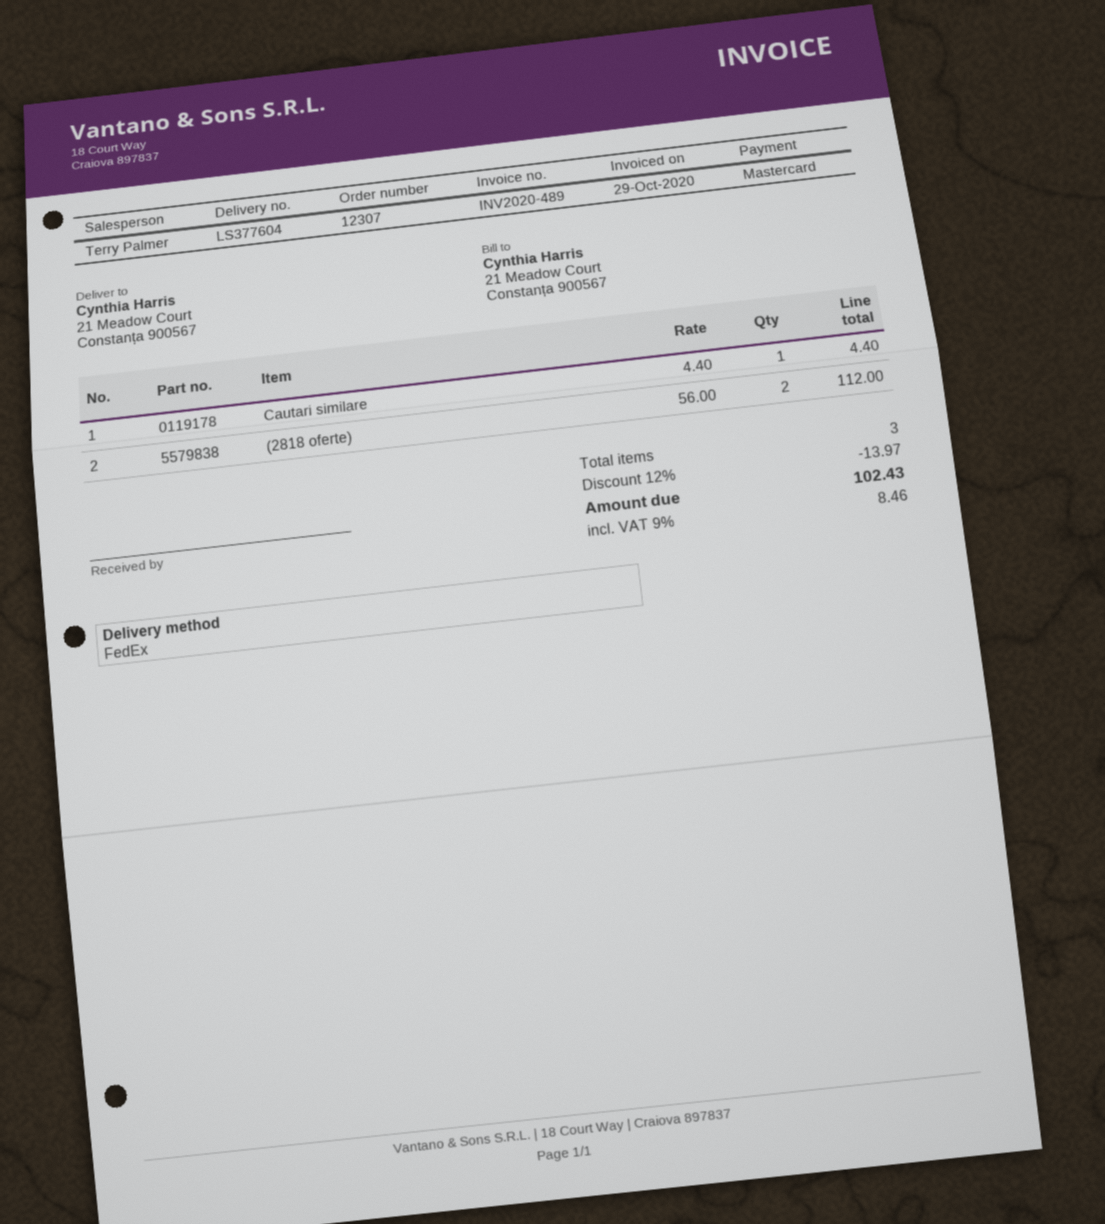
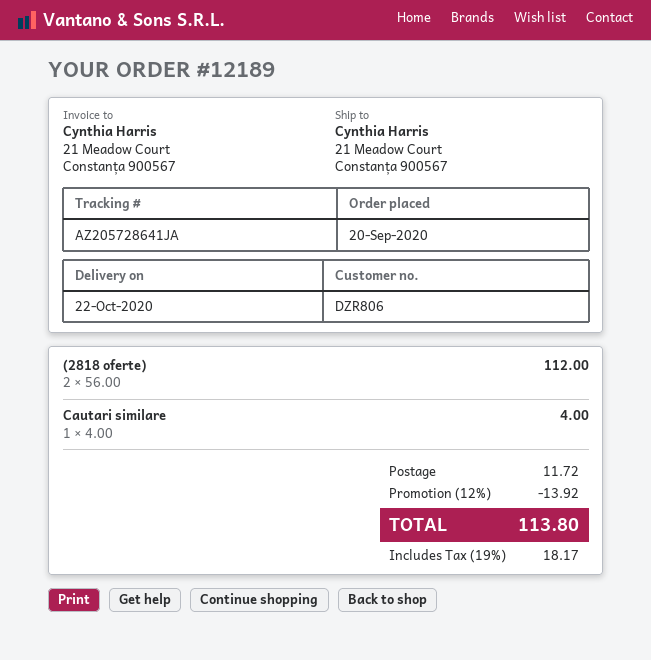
order number: 12307 -> 12189
Cautari similare: 1 x 4.40 = 4.40 -> 1 x 4.00 = 4.00
discount: 12% = 13.97 -> 12% = 13.92
shipping: none -> 11.72
tax: 9% = 8.46 -> 19% = 18.17
total: 102.43 -> 113.80

